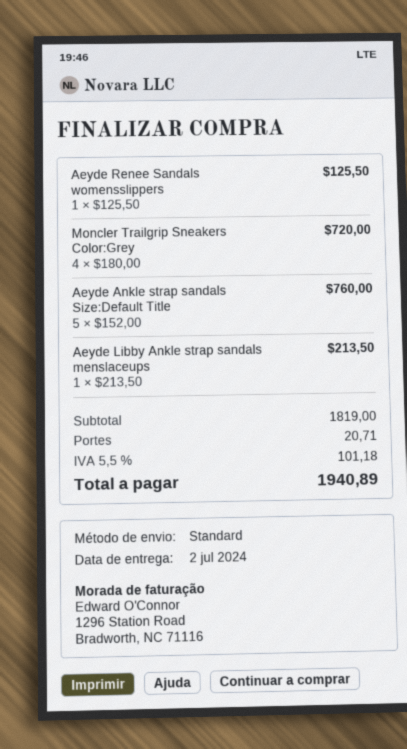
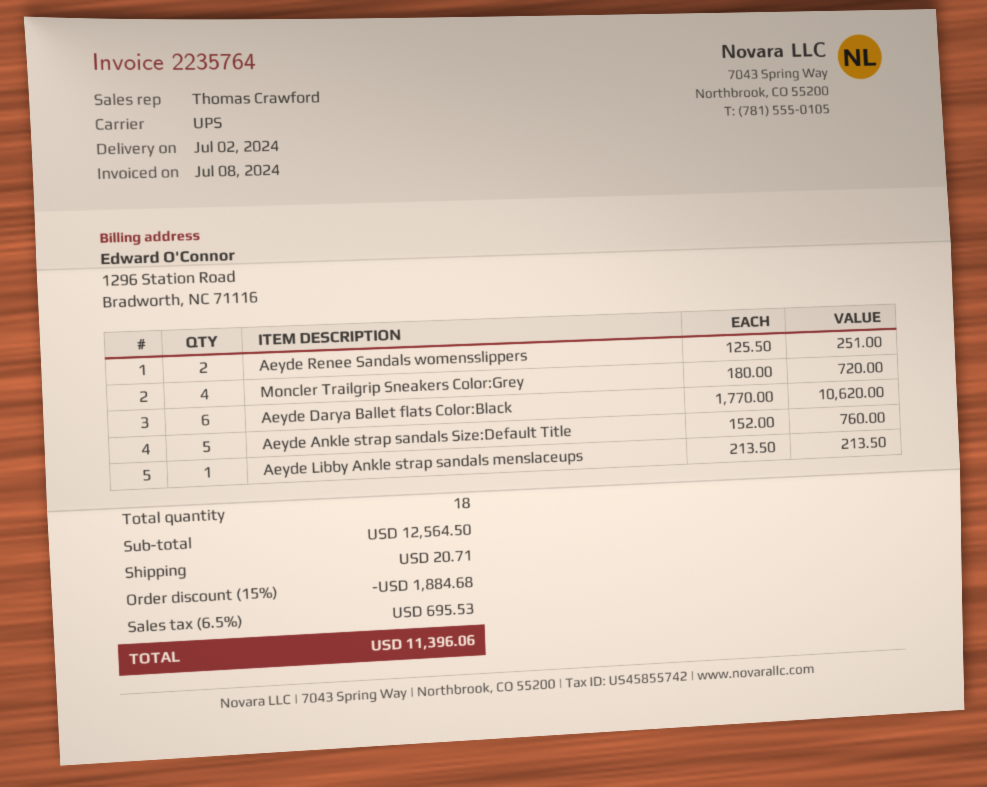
shipping method: standard -> UPS
Aeyde Renee Sandals womensslippers: 1 x 125.50 = 125.50 -> 2 x 125.50 = 251.00
Aeyde Darya Ballet flats Color:Black: none -> 6 x 1770.00 = 10620.00
subtotal: 1819.00 -> 12564.50
discount: none -> 15% = 1884.68
tax: 5.5% = 101.18 -> 6.5% = 695.53
total: 1940.89 -> 11396.06

